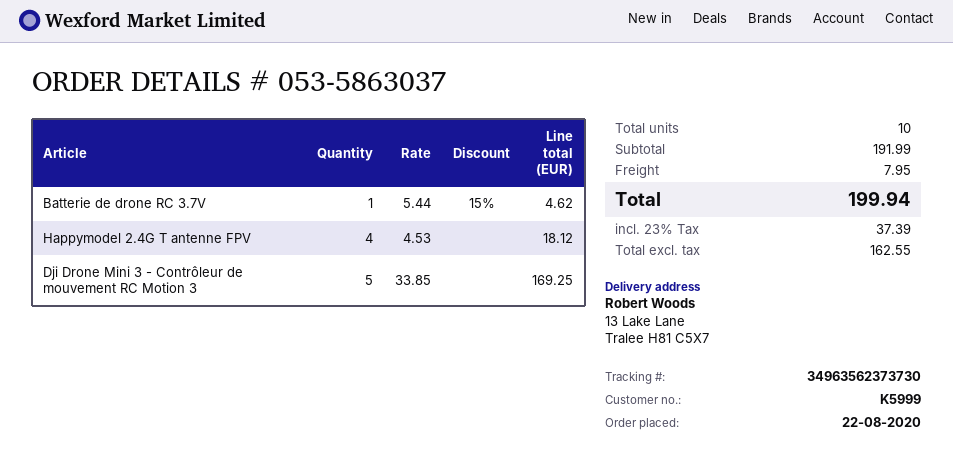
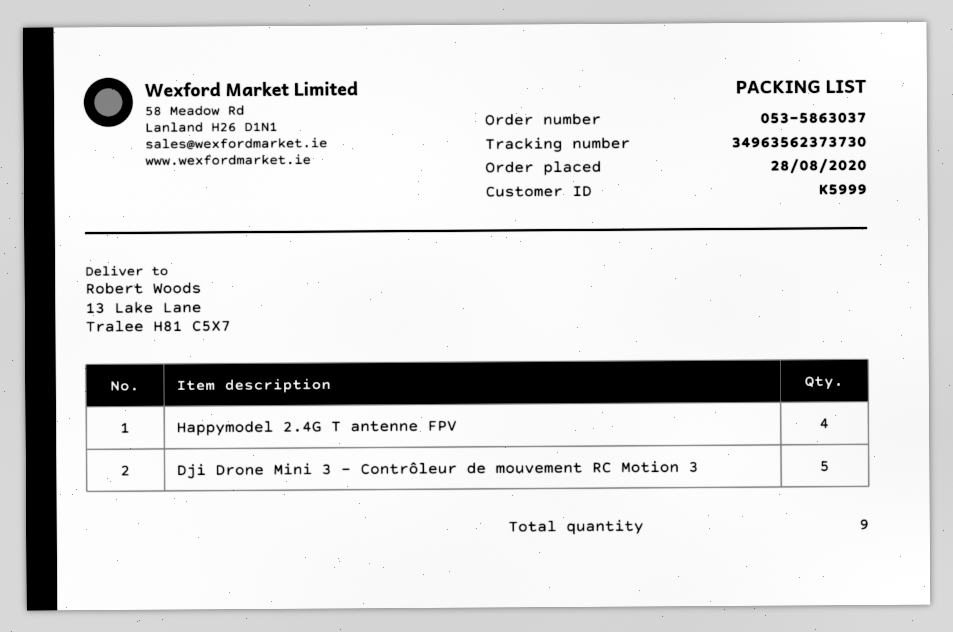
order date: 2020-08-22 -> 2020-08-28
Batterie de drone RC 3.7V: 1 -> none
total quantity: 10 -> 9

